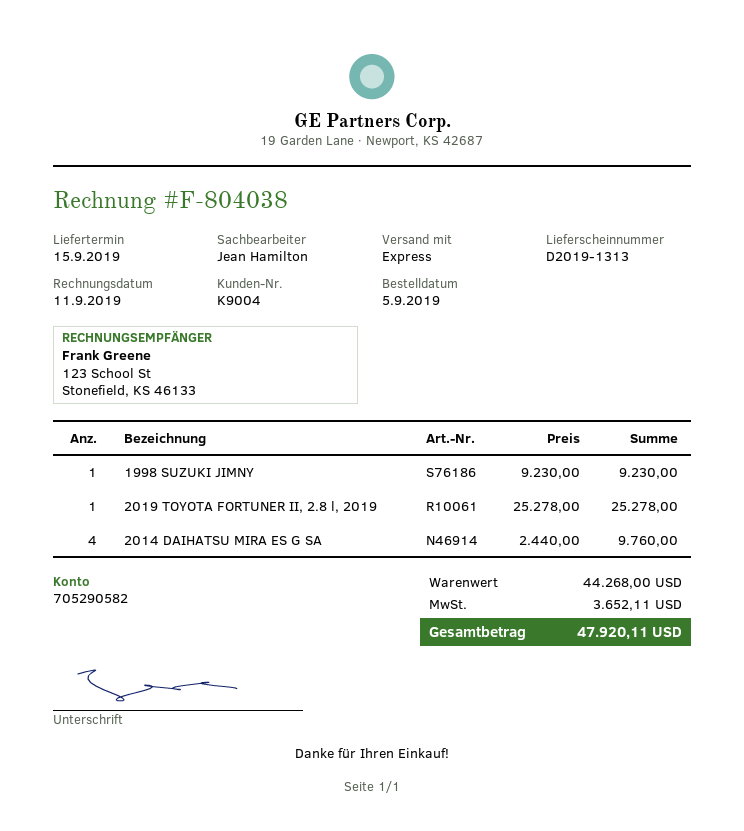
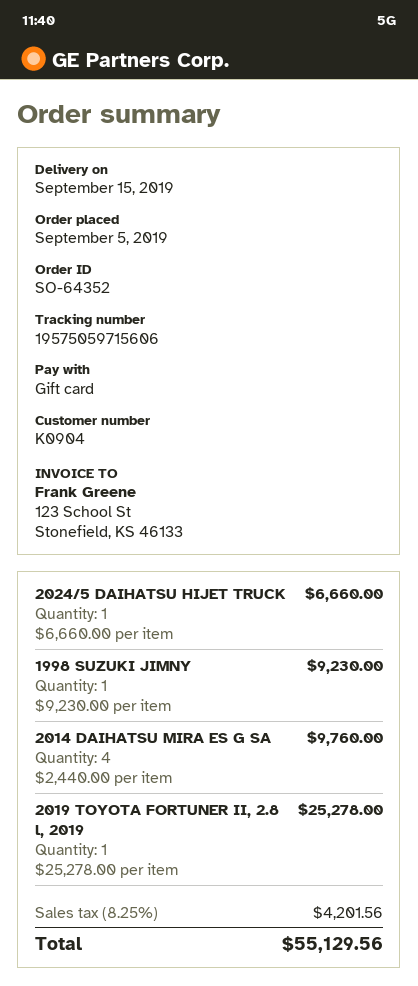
customer number: K9004 -> K0904
2024/5 DAIHATSU HIJET TRUCK: none -> 1 x 6660.00 = 6660.00
tax: 3652.11 -> 4201.56
total: 47920.11 -> 55129.56

